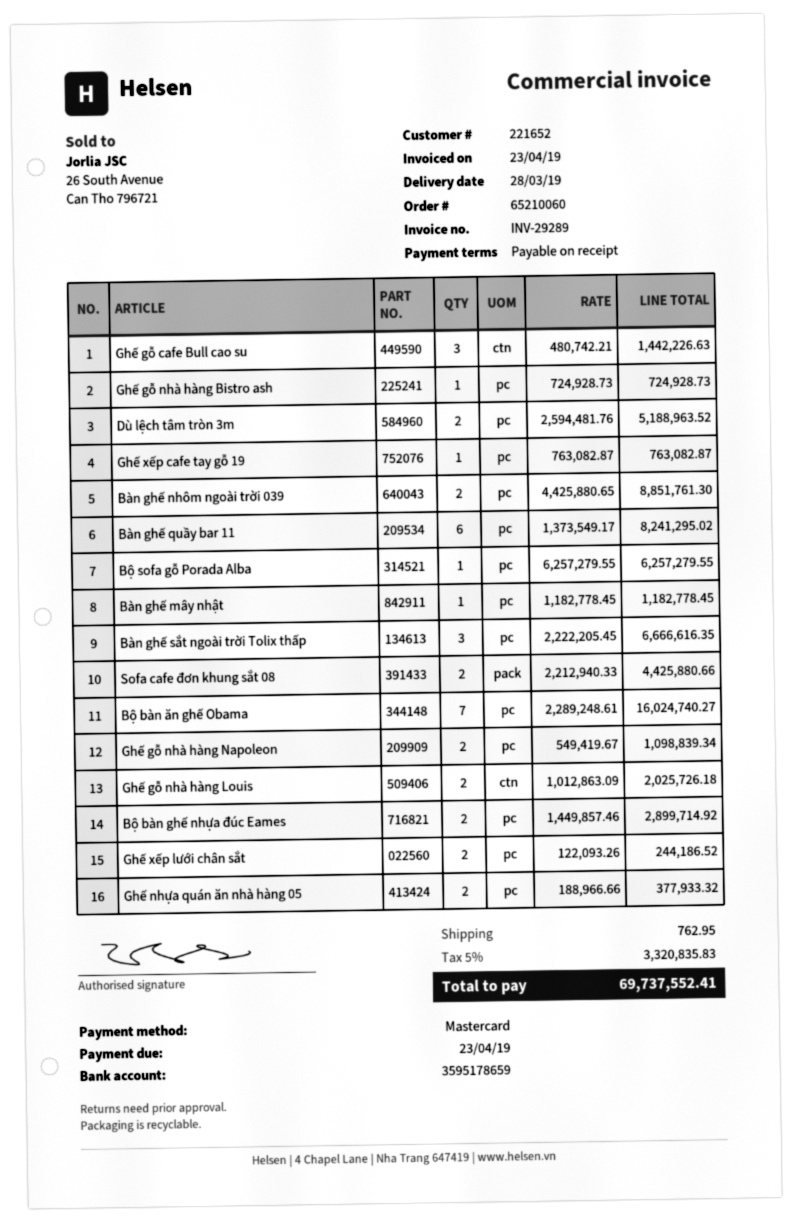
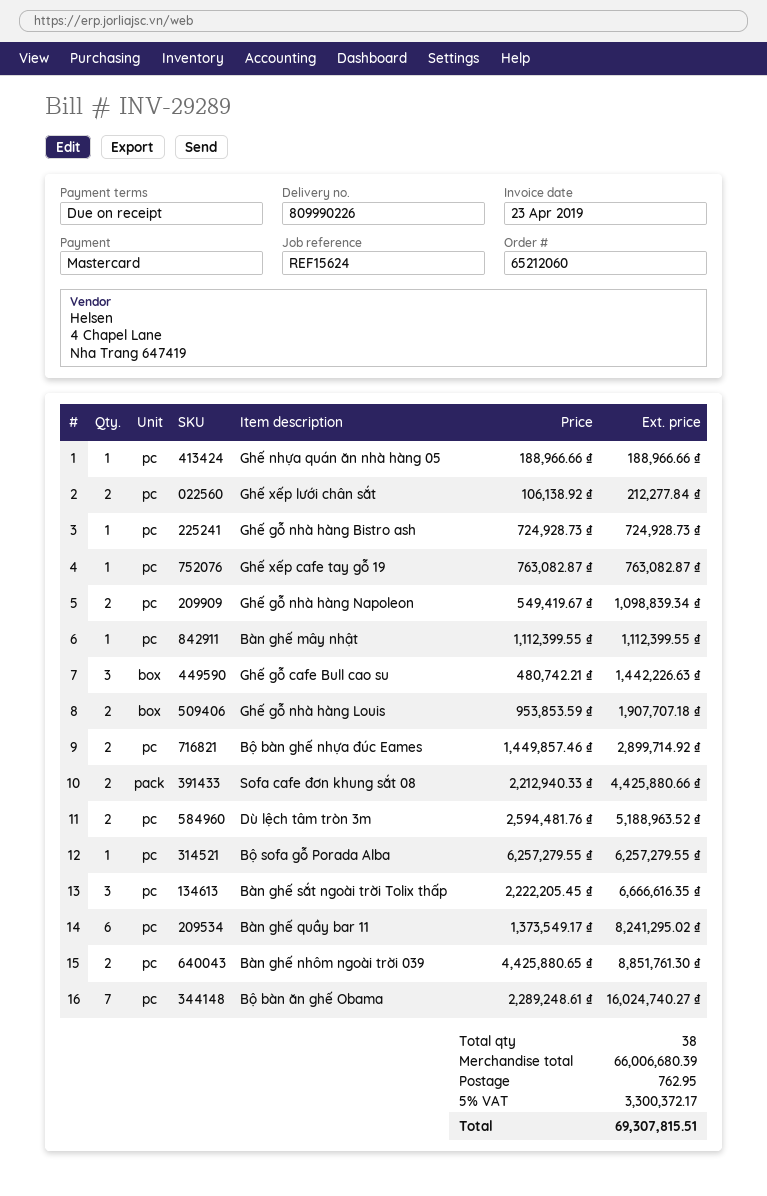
order number: 65210060 -> 65212060
Bàn ghế mây nhật: 1 x 1182778.45 = 1182778.45 -> 1 x 1112399.55 = 1112399.55
Ghế gỗ nhà hàng Louis: 2 x 1012863.09 = 2025726.18 -> 2 x 953853.59 = 1907707.18
Ghế xếp lưới chân sắt: 2 x 122093.26 = 244186.52 -> 2 x 106138.92 = 212277.84
Ghế nhựa quán ăn nhà hàng 05: 2 x 188966.66 = 377933.32 -> 1 x 188966.66 = 188966.66
tax: 5% = 3320835.83 -> 5% = 3300372.17
total: 69737552.41 -> 69307815.51

